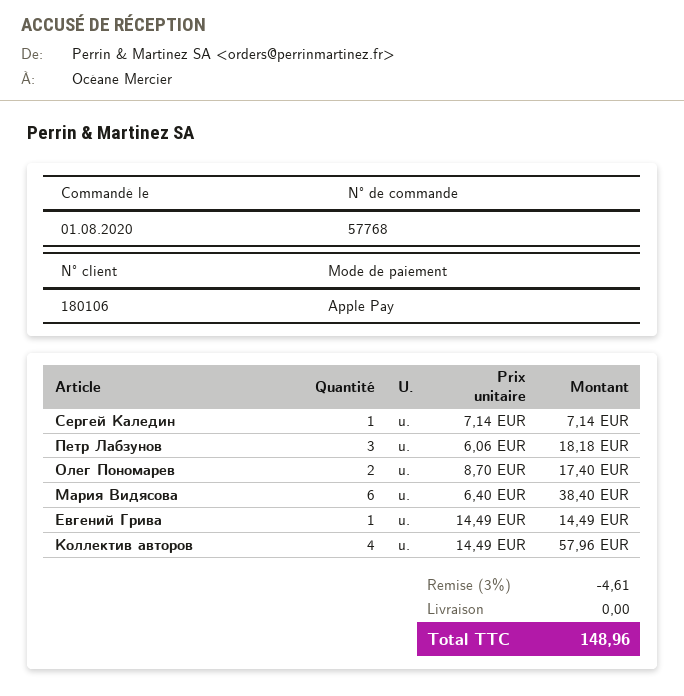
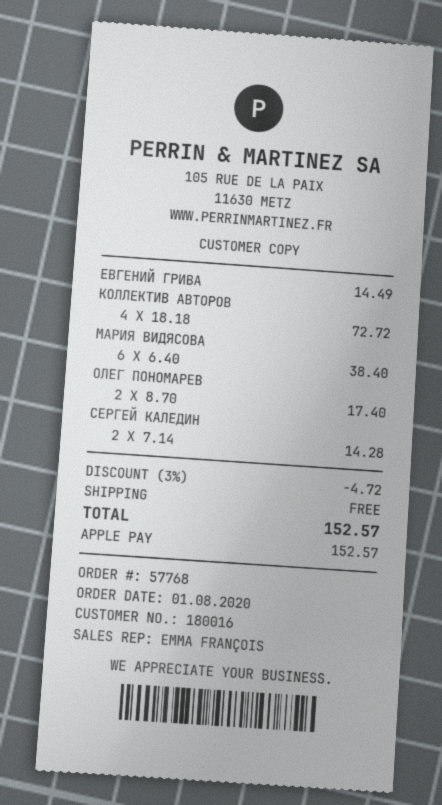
customer number: 180106 -> 180016
Сергей Каледин: 1 x 7.14 = 7.14 -> 2 x 7.14 = 14.28
Петр Лабзунов: 3 x 6.06 = 18.18 -> none
Коллектив авторов: 4 x 14.49 = 57.96 -> 4 x 18.18 = 72.72
discount: 3% = 4.61 -> 3% = 4.72
total: 148.96 -> 152.57

